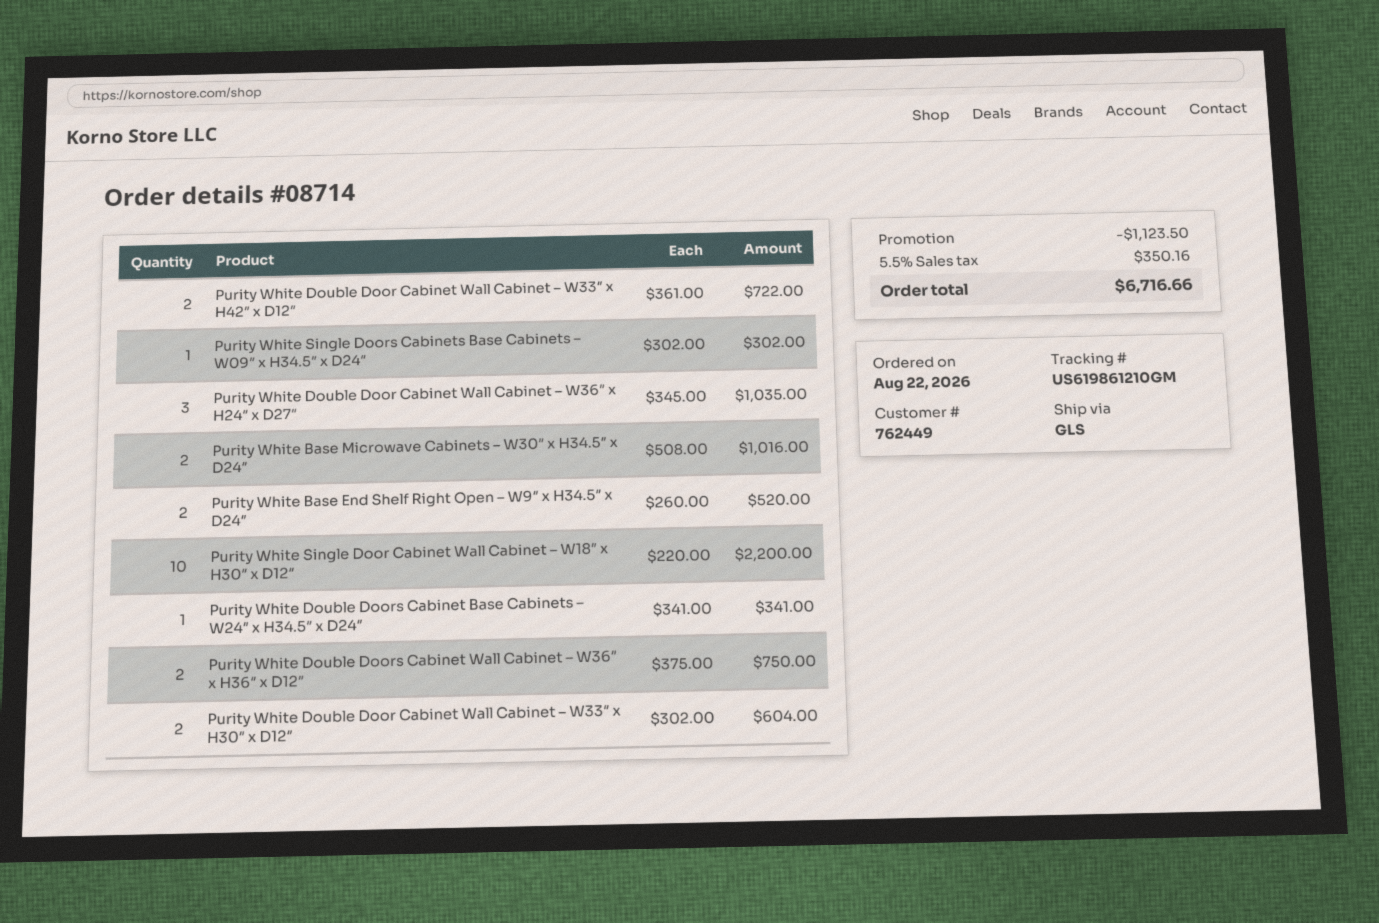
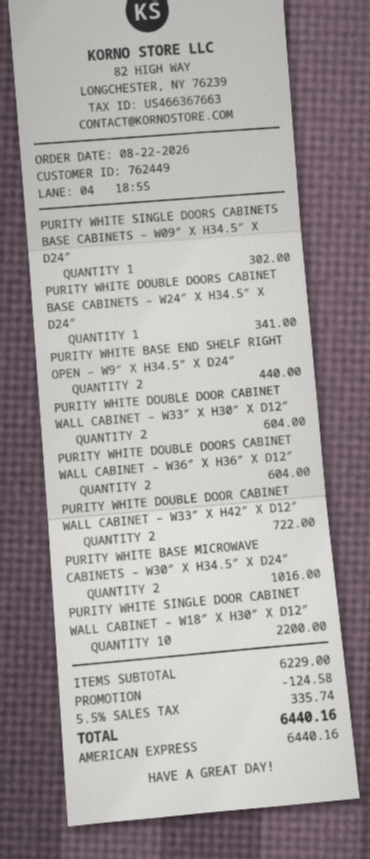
Purity White Double Door Cabinet Wall Cabinet – W36″ x H24″ x D27″: 3 for 1035.00 -> none
Purity White Base End Shelf Right Open – W9″ x H34.5″ x D24″: 2 for 520.00 -> 2 for 440.00
Purity White Double Doors Cabinet Wall Cabinet – W36″ x H36″ x D12″: 2 for 750.00 -> 2 for 604.00
discount: 1123.50 -> 124.58
tax: 5.5% = 350.16 -> 5.5% = 335.74
total: 6716.66 -> 6440.16

